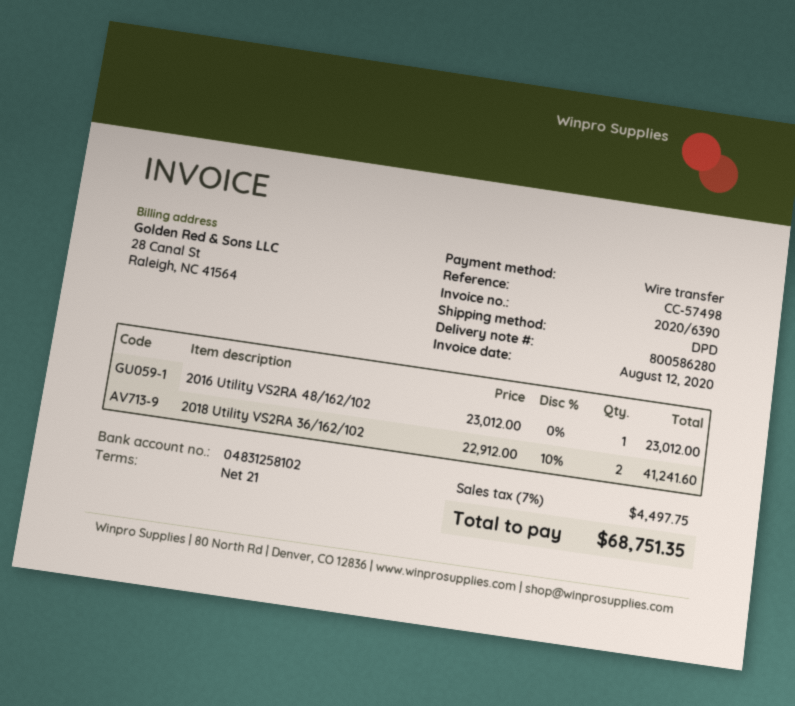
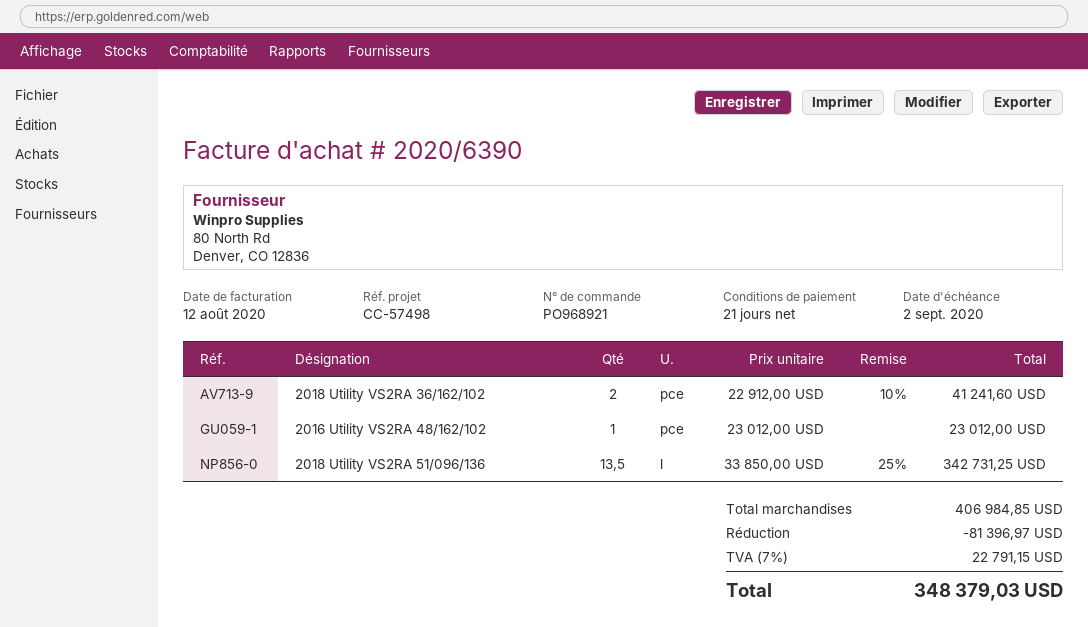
2018 Utility VS2RA 51/096/136: none -> 13.5 x 33850.00 - 25% = 342731.25
discount: none -> 81396.97
tax: 7% = 4497.75 -> 7% = 22791.15
total: 68751.35 -> 348379.03

